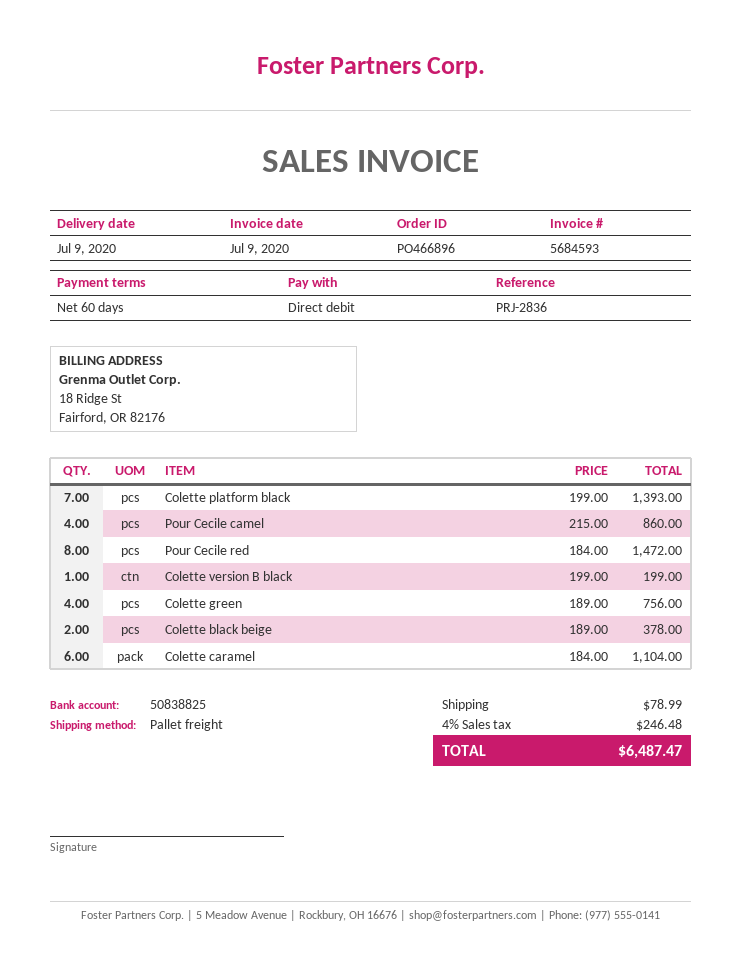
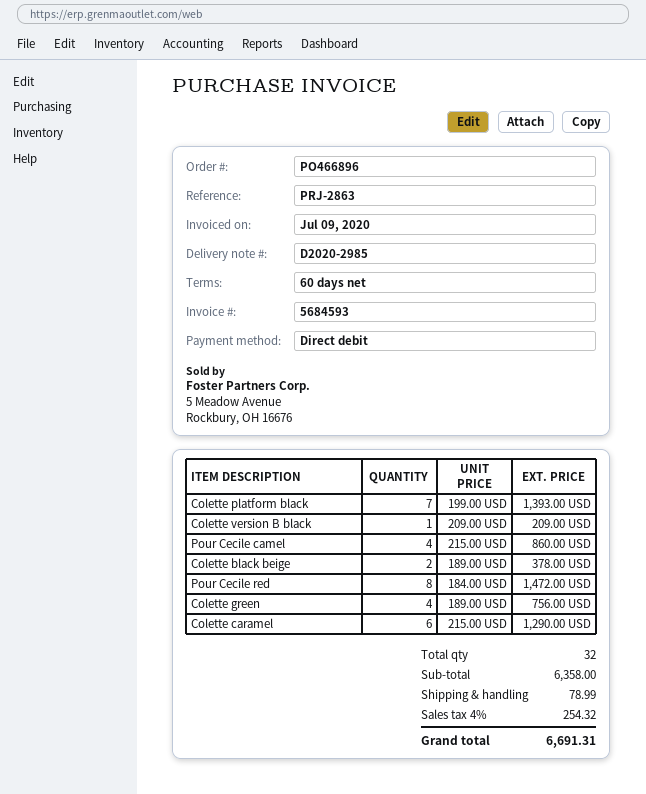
reference: PRJ-2836 -> PRJ-2863
Colette version B black: 1 x 199.00 = 199.00 -> 1 x 209.00 = 209.00
Colette caramel: 6 x 184.00 = 1104.00 -> 6 x 215.00 = 1290.00
tax: 4% = 246.48 -> 4% = 254.32
total: 6487.47 -> 6691.31

